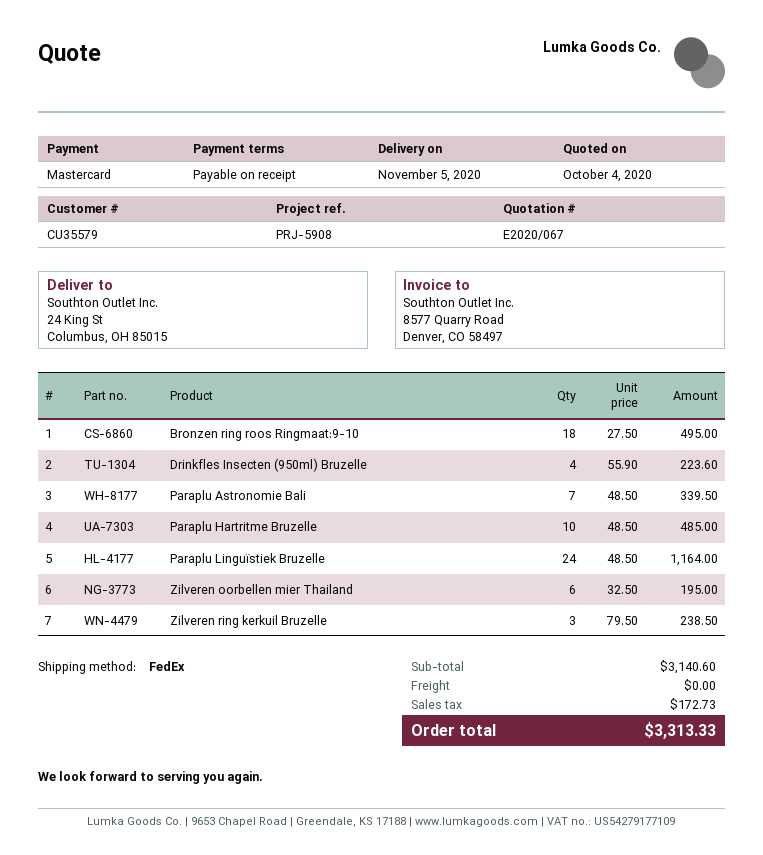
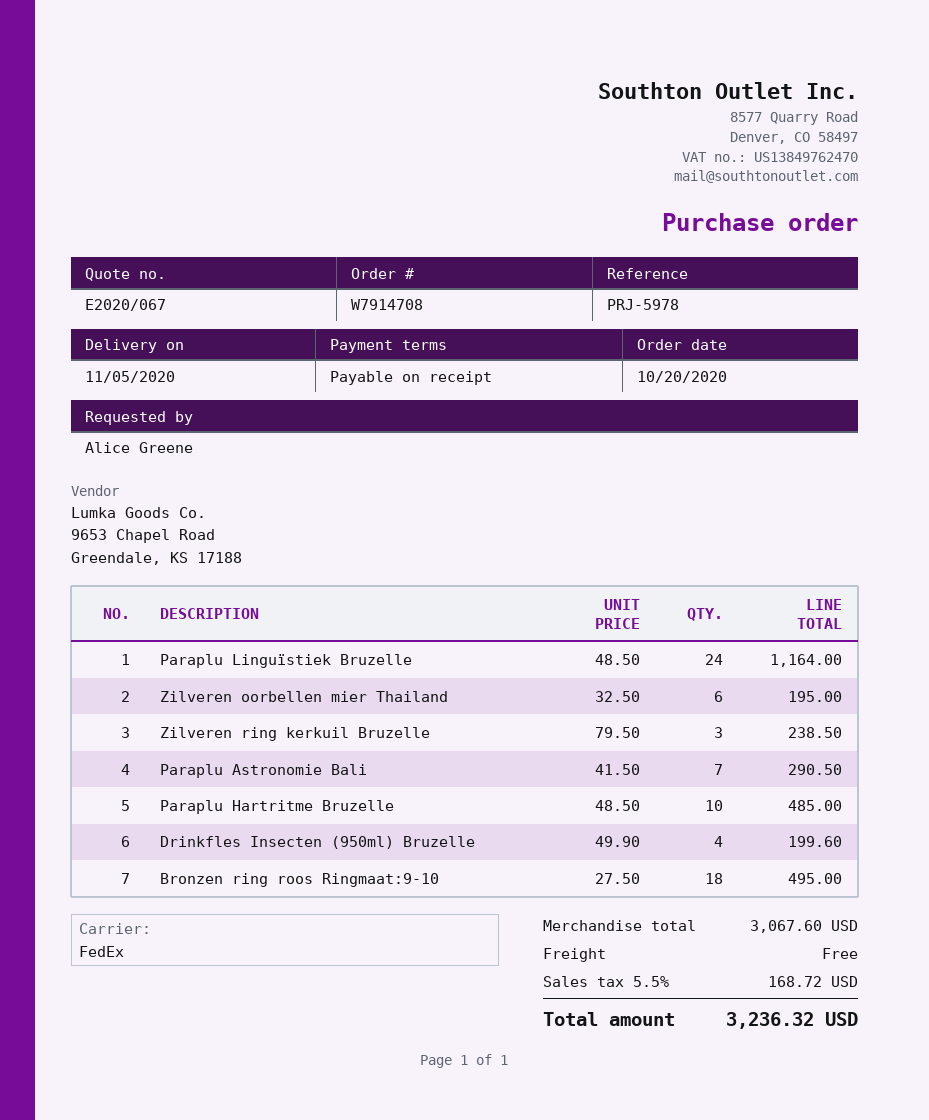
reference: PRJ-5908 -> PRJ-5978
Drinkfles Insecten (950ml) Bruzelle: 4 x 55.90 = 223.60 -> 4 x 49.90 = 199.60
Paraplu Astronomie Bali: 7 x 48.50 = 339.50 -> 7 x 41.50 = 290.50
subtotal: 3140.60 -> 3067.60
tax: 172.73 -> 168.72
total: 3313.33 -> 3236.32

